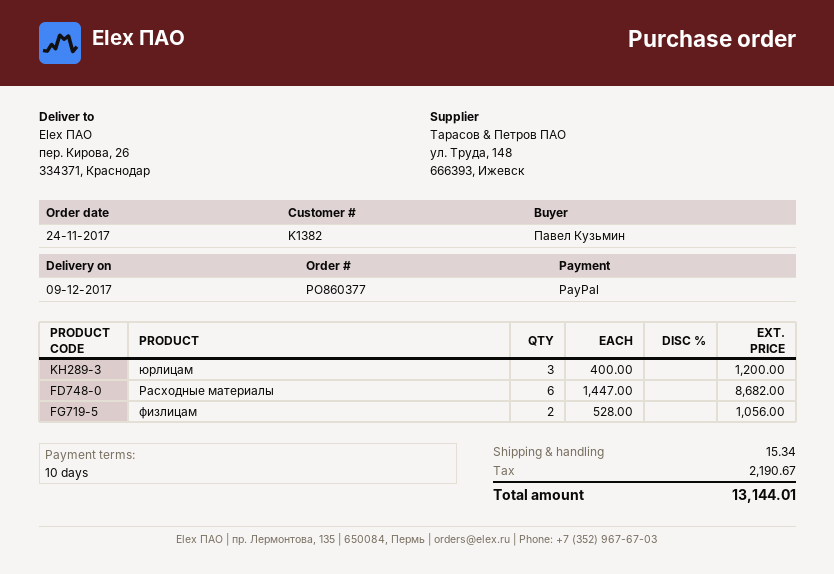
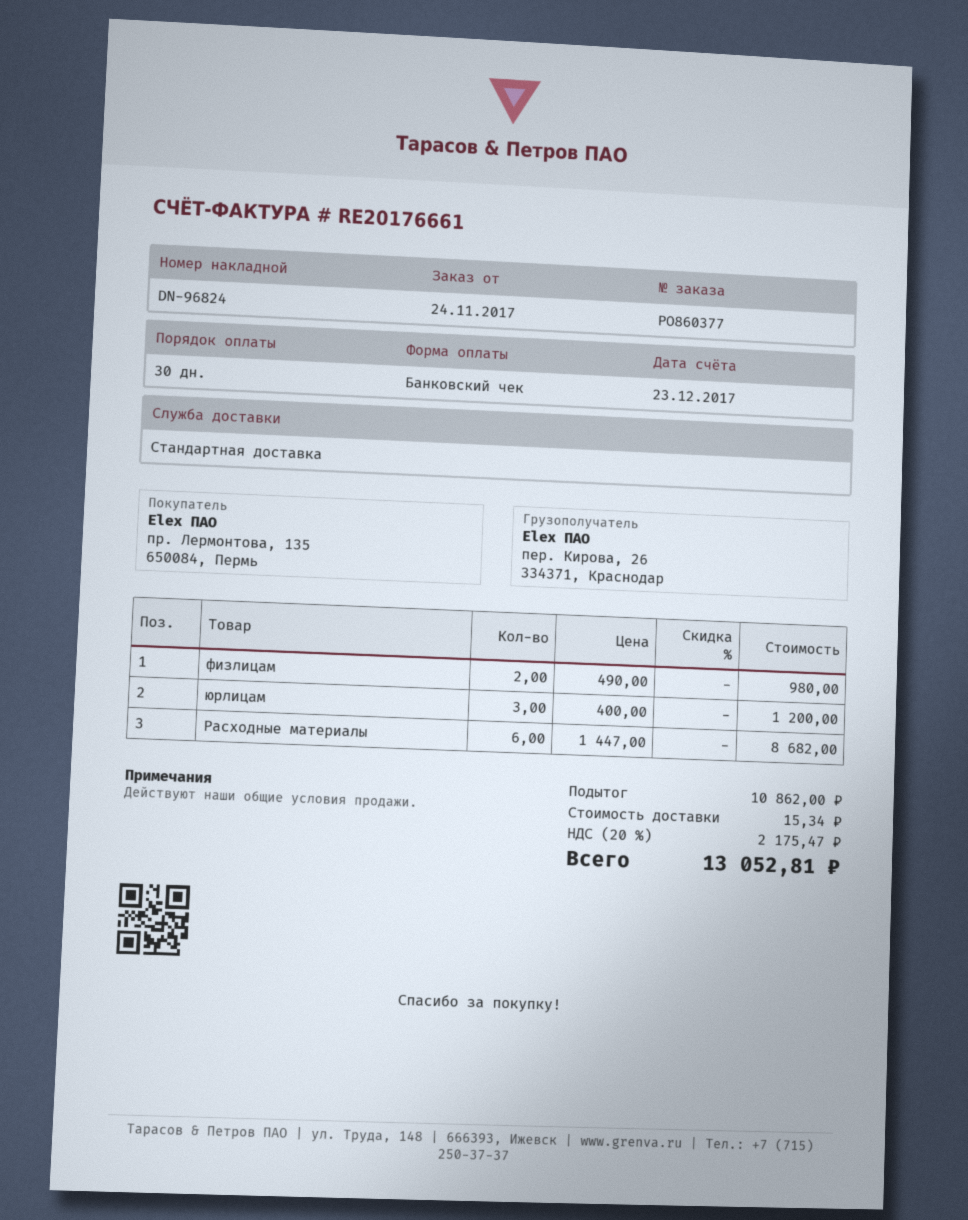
payment terms: 10 days -> 30 days
payment method: PayPal -> cheque
физлицам: 2 x 528.00 = 1056.00 -> 2 x 490.00 = 980.00
tax: 2190.67 -> 2175.47
total: 13144.01 -> 13052.81

